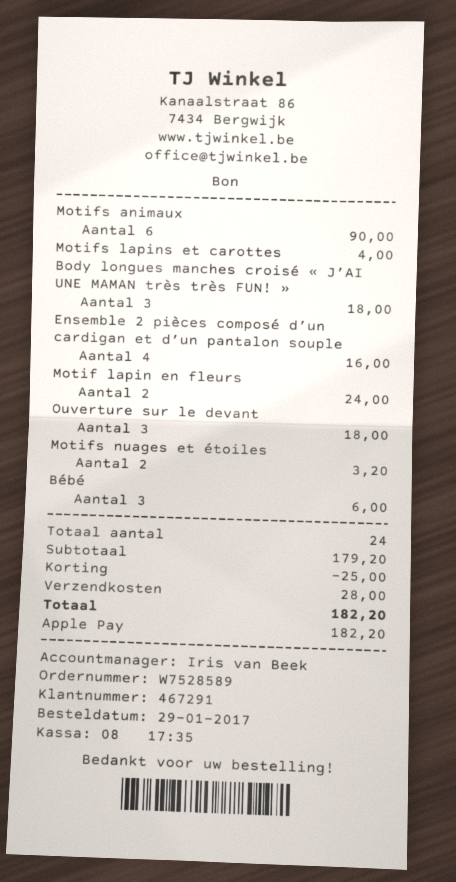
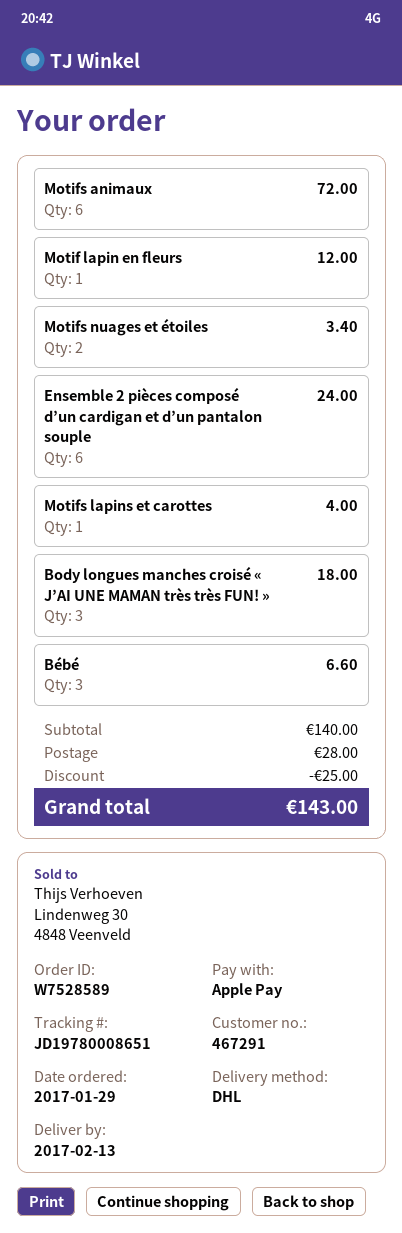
Motifs animaux: 6 for 90.00 -> 6 for 72.00
Ensemble 2 pièces composé d’un cardigan et d’un pantalon souple: 4 for 16.00 -> 6 for 24.00
Motif lapin en fleurs: 2 for 24.00 -> 1 for 12.00
Ouverture sur le devant: 3 for 18.00 -> none
Motifs nuages et étoiles: 2 for 3.20 -> 2 for 3.40
Bébé: 3 for 6.00 -> 3 for 6.60
subtotal: 179.20 -> 140.00
total: 182.20 -> 143.00

